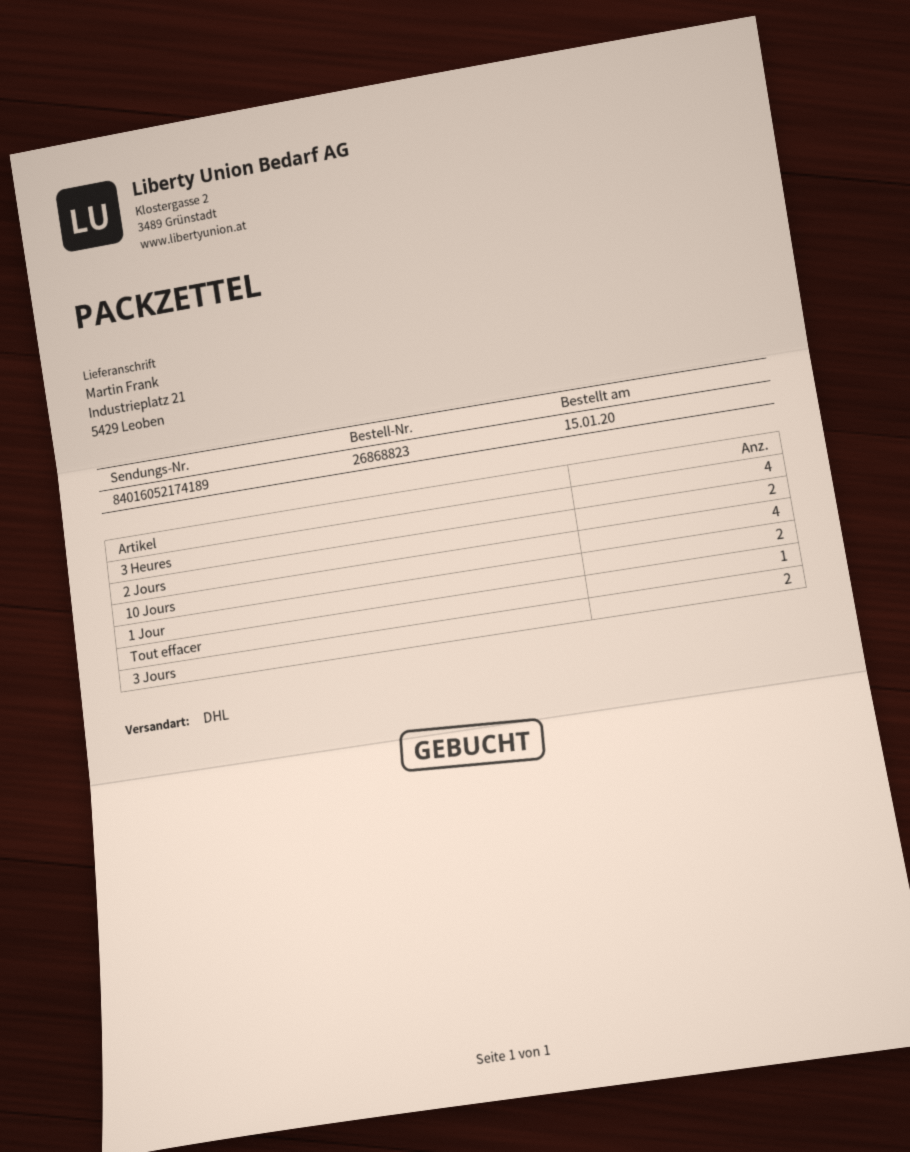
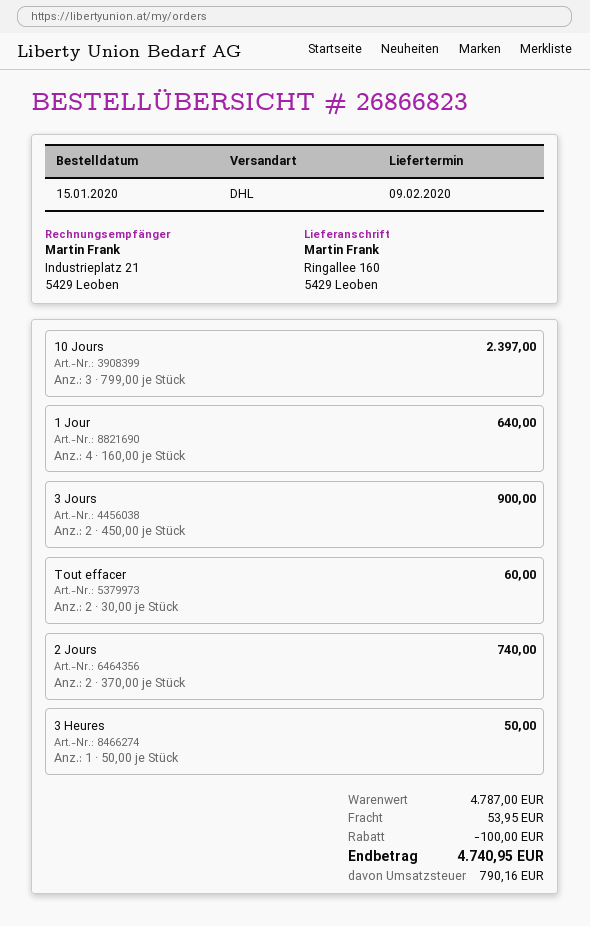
order number: 26868823 -> 26866823
ship to: Industrieplatz 21, 5429 Leoben -> Ringallee 160, 5429 Leoben
3 Heures: 4 -> 1
10 Jours: 4 -> 3
1 Jour: 2 -> 4
Tout effacer: 1 -> 2

